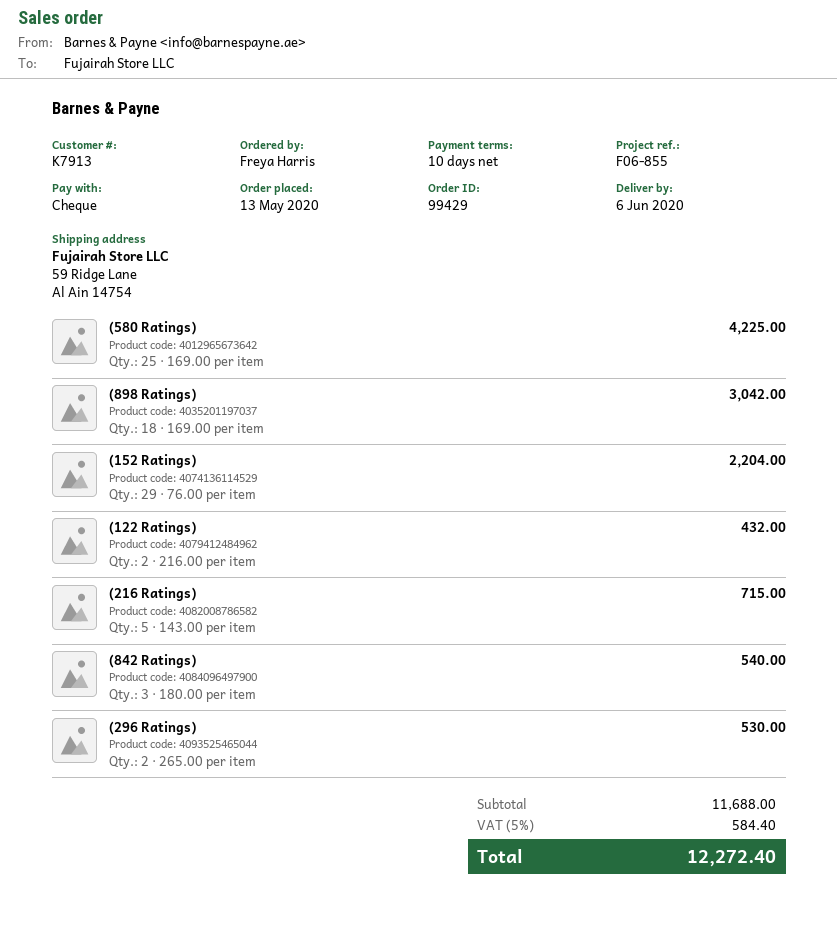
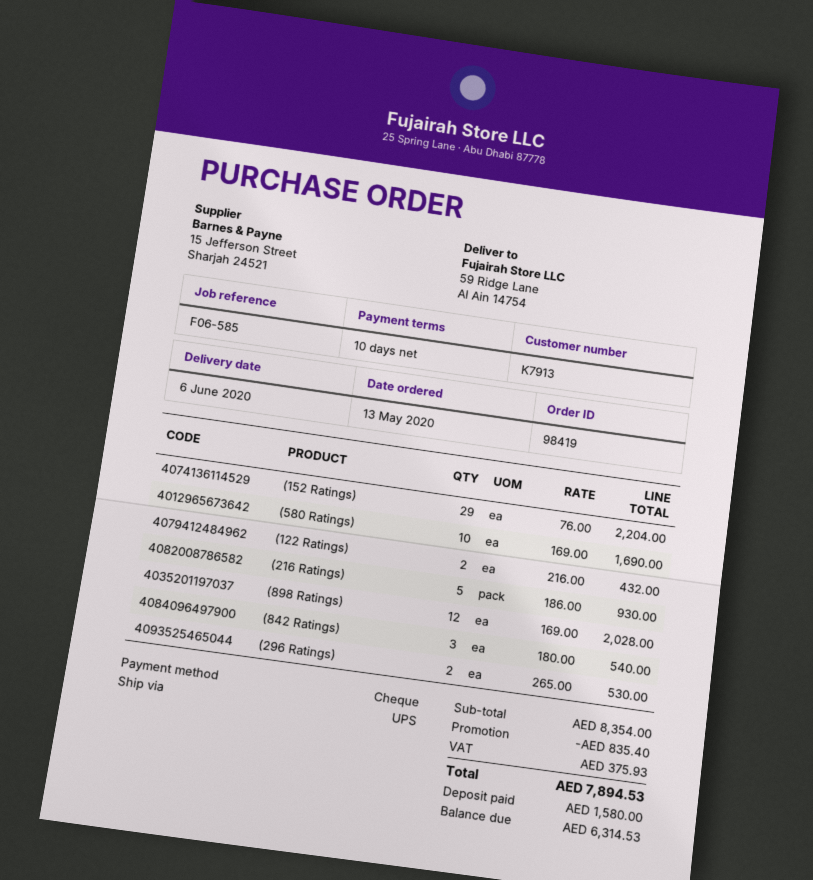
order number: 99429 -> 98419
reference: F06-855 -> F06-585
(580 Ratings): 25 x 169.00 = 4225.00 -> 10 x 169.00 = 1690.00
(898 Ratings): 18 x 169.00 = 3042.00 -> 12 x 169.00 = 2028.00
(216 Ratings): 5 x 143.00 = 715.00 -> 5 x 186.00 = 930.00
subtotal: 11688.00 -> 8354.00
discount: none -> 835.40
tax: 584.40 -> 375.93
total: 12272.40 -> 7894.53

